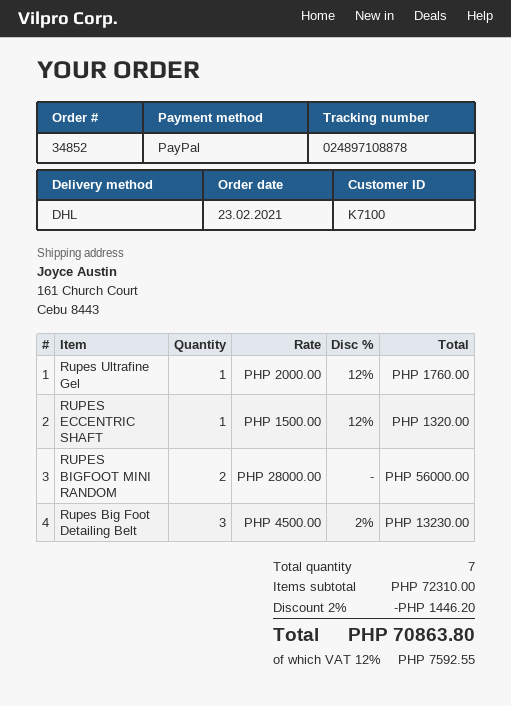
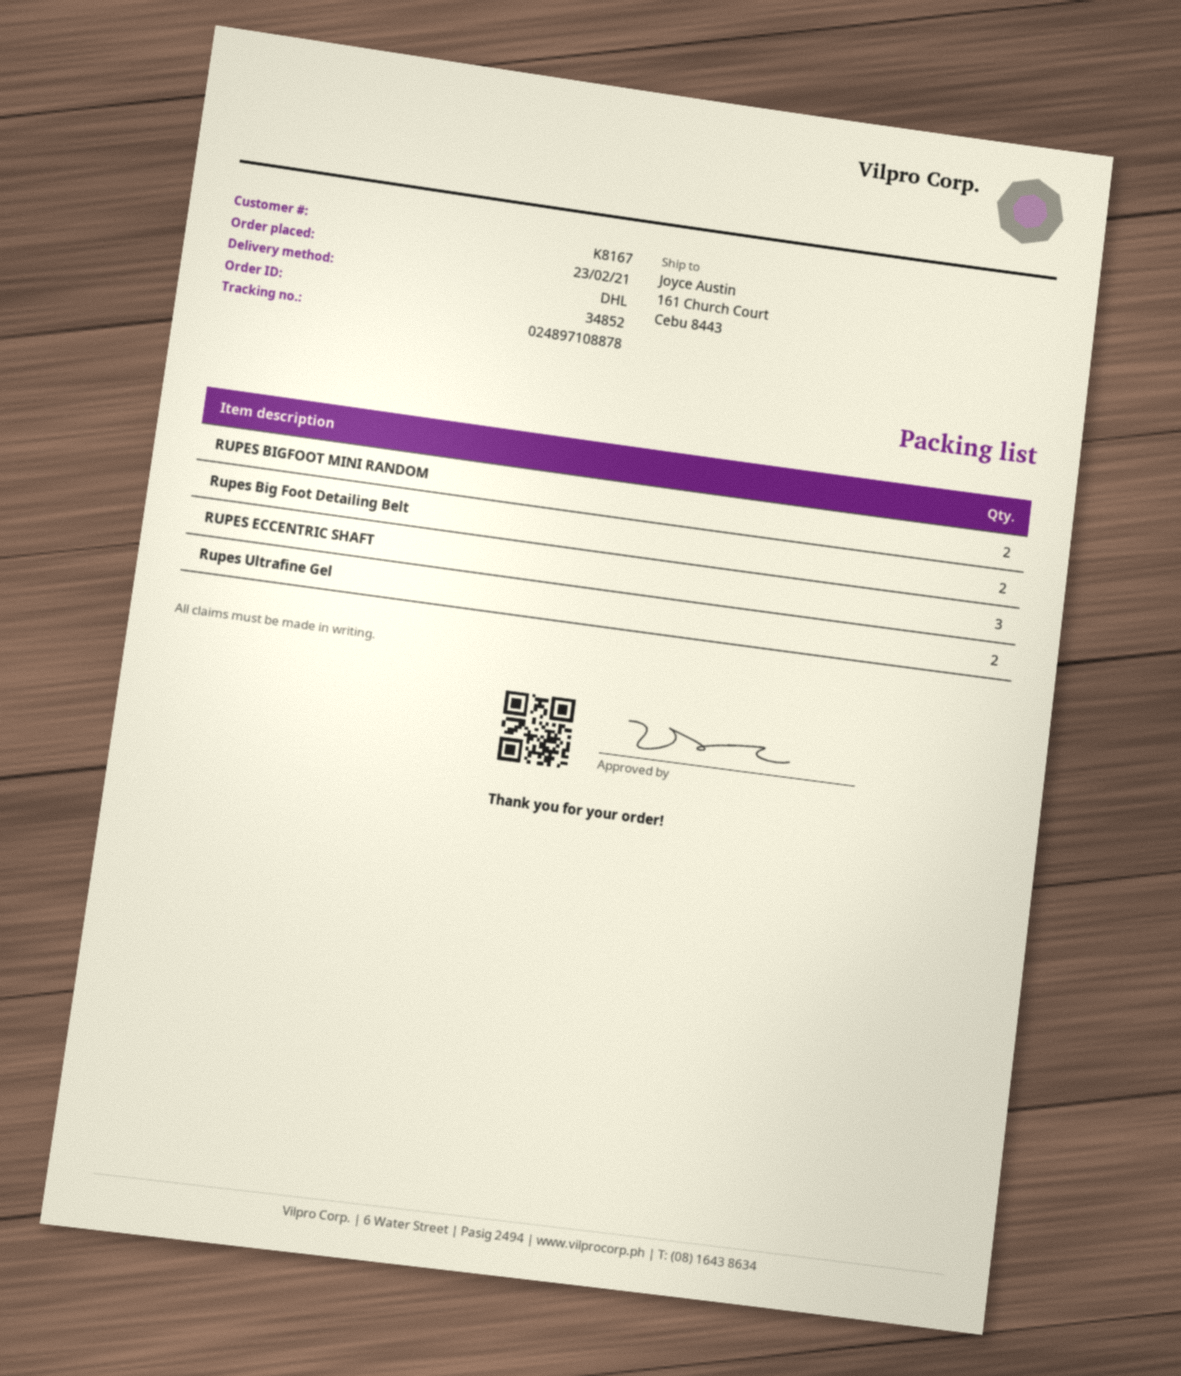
customer number: K7100 -> K8167
Rupes Ultrafine Gel: 1 -> 2
RUPES ECCENTRIC SHAFT: 1 -> 3
Rupes Big Foot Detailing Belt: 3 -> 2

